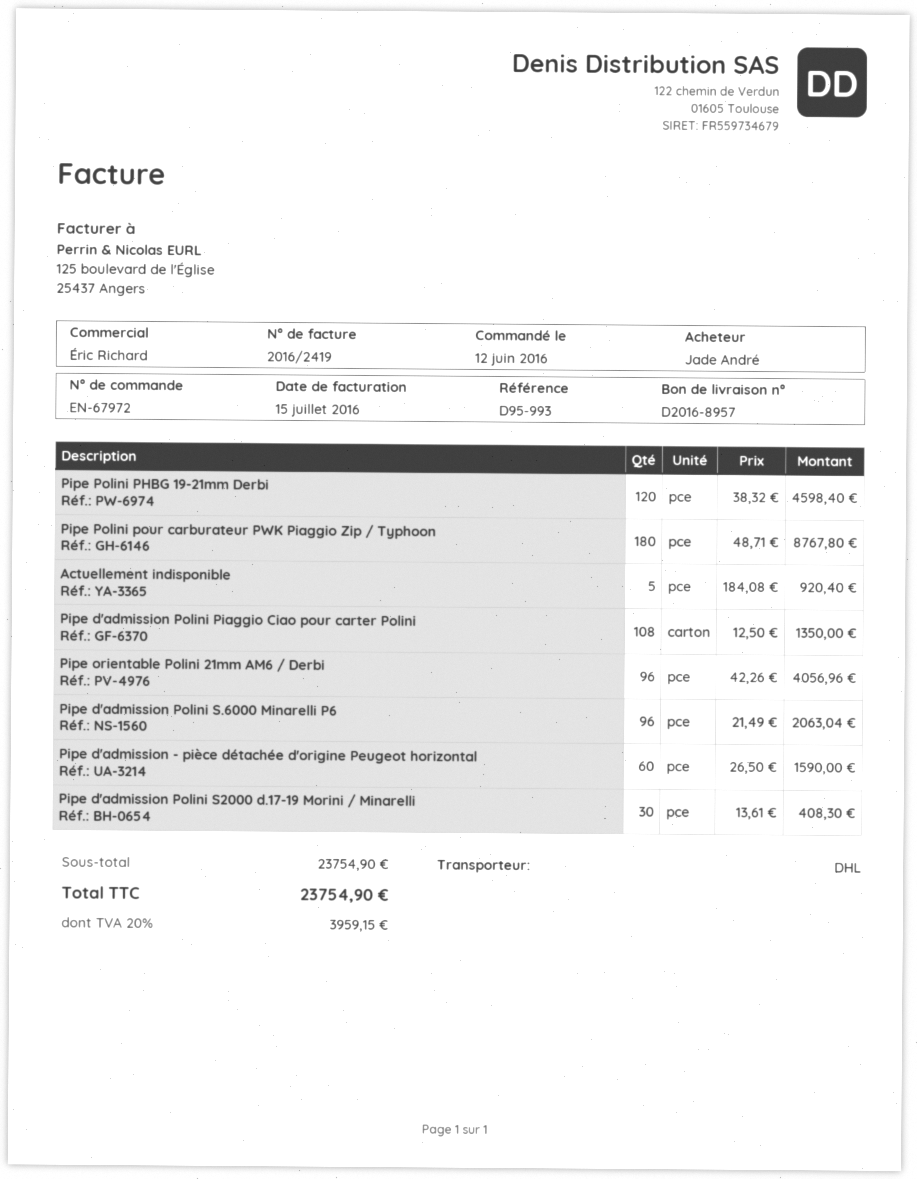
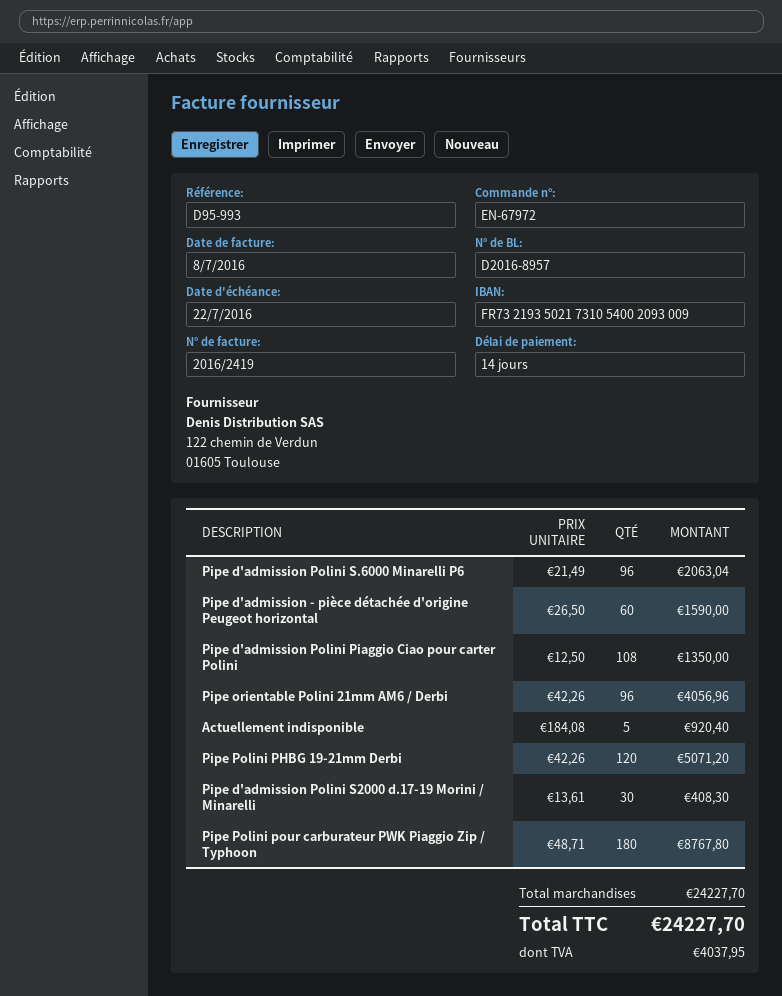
invoice date: 2016-07-15 -> 2016-07-08
Pipe Polini PHBG 19-21mm Derbi: 120 x 38.32 = 4598.40 -> 120 x 42.26 = 5071.20
subtotal: 23754.90 -> 24227.70
tax: 3959.15 -> 4037.95
total: 23754.90 -> 24227.70

